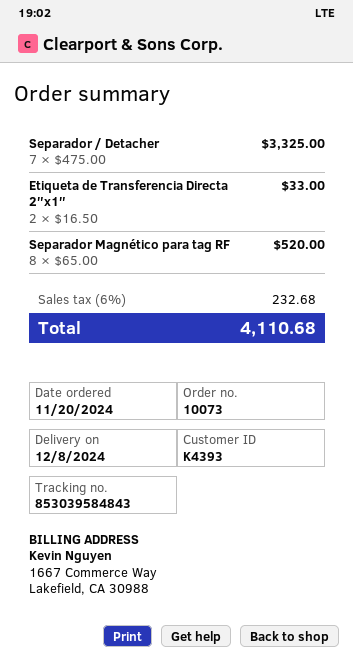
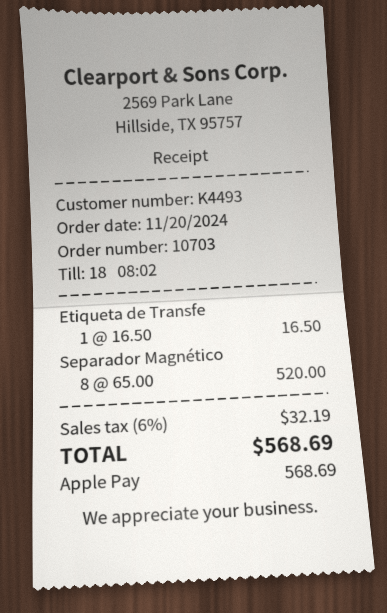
order number: 10073 -> 10703
customer number: K4393 -> K4493
Separador / Detacher: 7 x 475.00 = 3325.00 -> none
Etiqueta de Transferencia Directa 2″x1″: 2 x 16.50 = 33.00 -> 1 x 16.50 = 16.50
tax: 6% = 232.68 -> 6% = 32.19
total: 4110.68 -> 568.69

